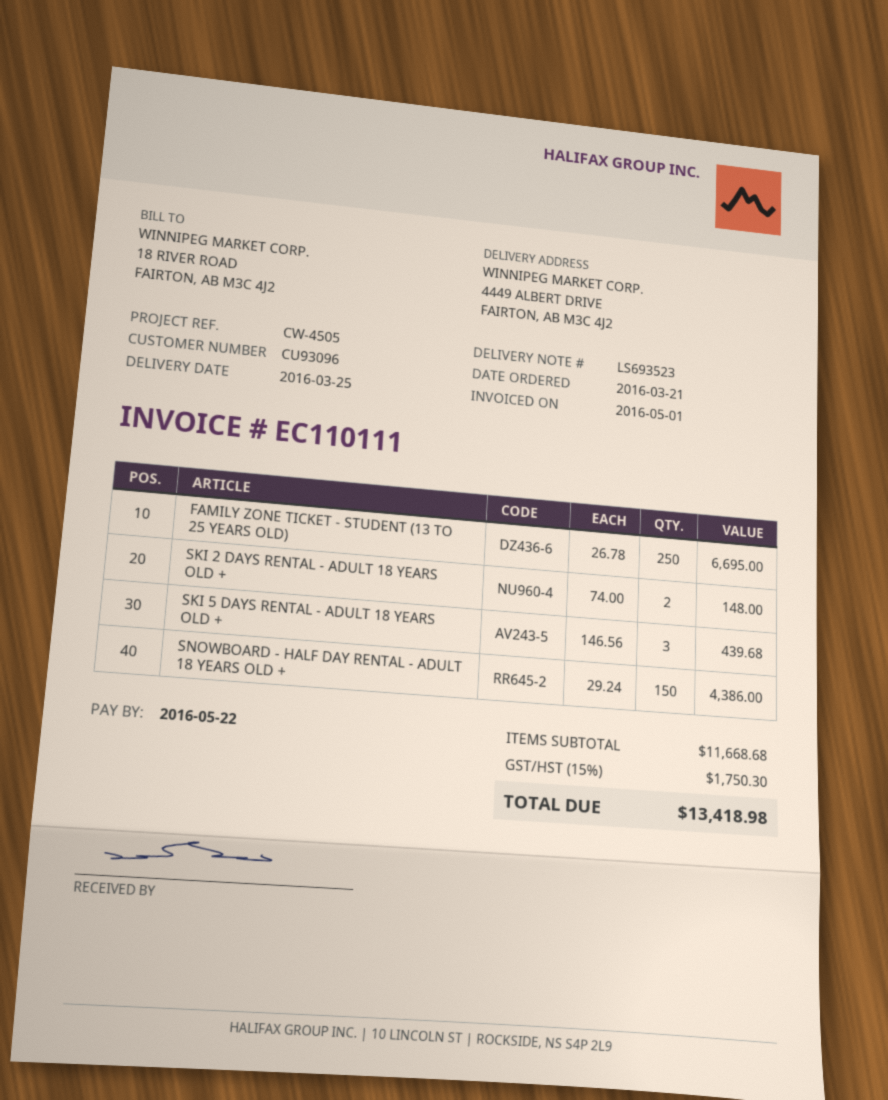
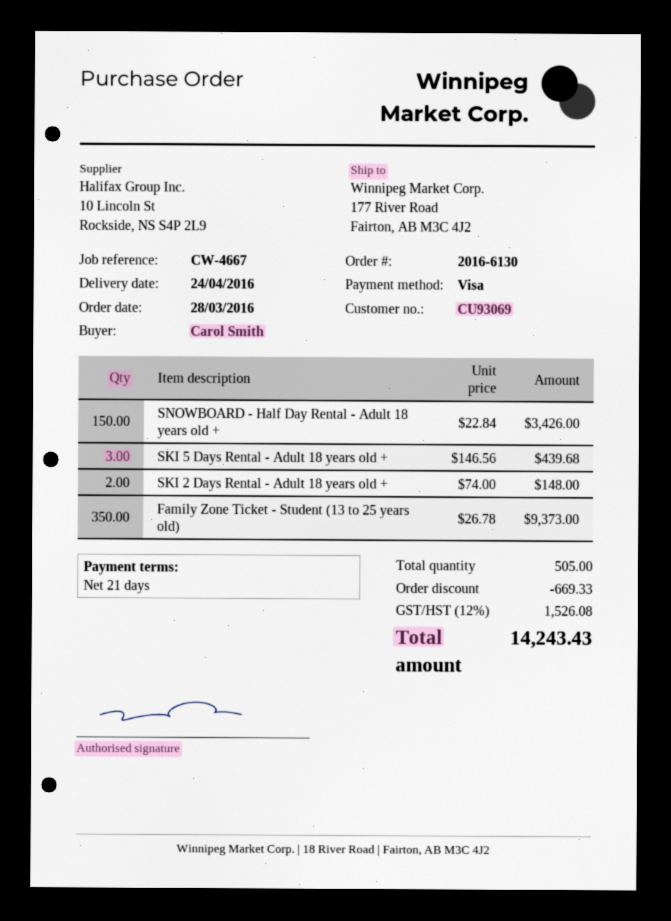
order date: 2016-03-21 -> 2016-03-28
delivery date: 2016-03-25 -> 2016-04-24
customer number: CU93096 -> CU93069
reference: CW-4505 -> CW-4667
ship to: 4449 ALBERT DRIVE, FAIRTON, AB M3C 4J2 -> 177 River Road, Fairton, AB M3C 4J2
FAMILY ZONE TICKET - STUDENT (13 TO 25 YEARS OLD): 250 x 26.78 = 6695.00 -> 350 x 26.78 = 9373.00
SNOWBOARD - HALF DAY RENTAL - ADULT 18 YEARS OLD +: 150 x 29.24 = 4386.00 -> 150 x 22.84 = 3426.00
discount: none -> 669.33
tax: 15% = 1750.30 -> 12% = 1526.08
total: 13418.98 -> 14243.43

